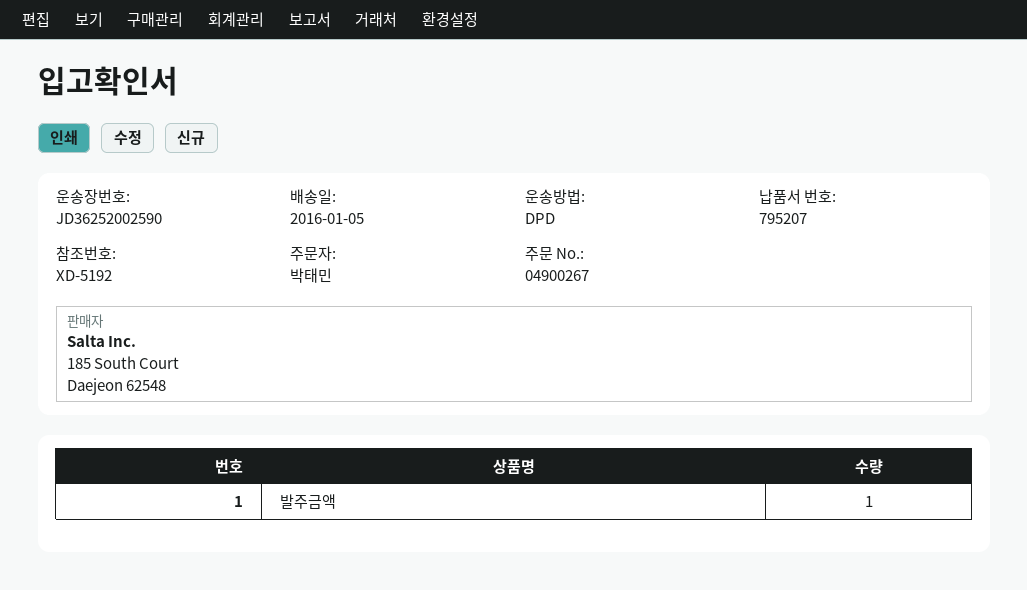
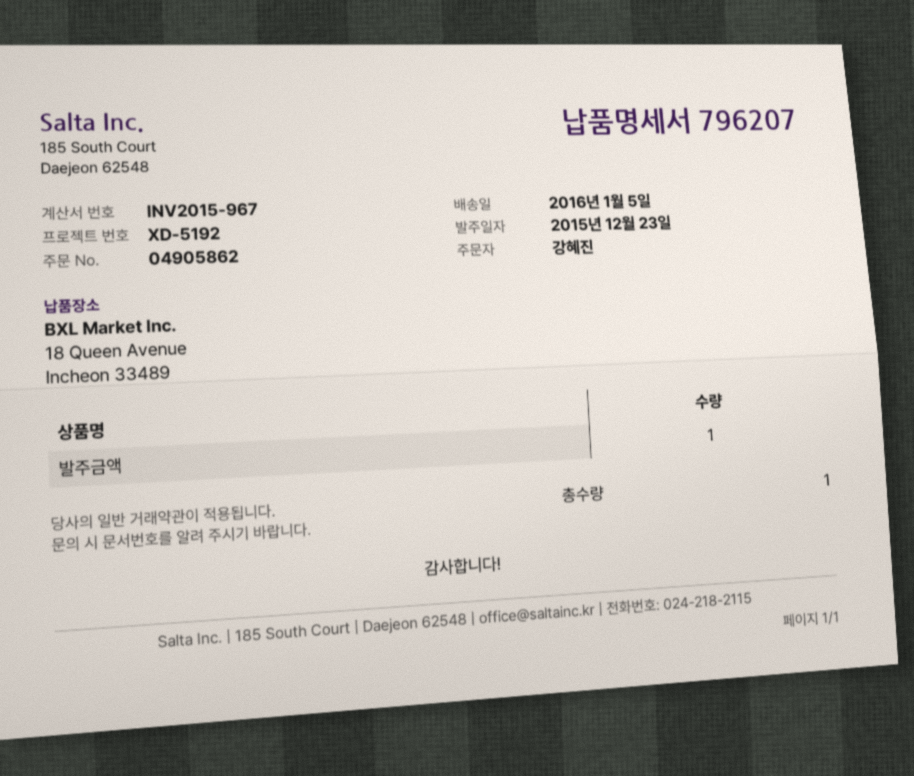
order number: 04900267 -> 04905862
delivery note number: 795207 -> 796207
ordered by: 박태민 -> 강혜진

